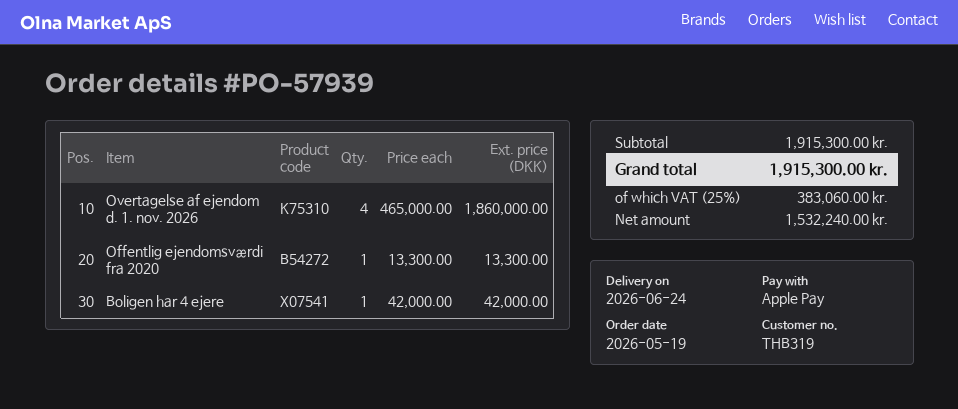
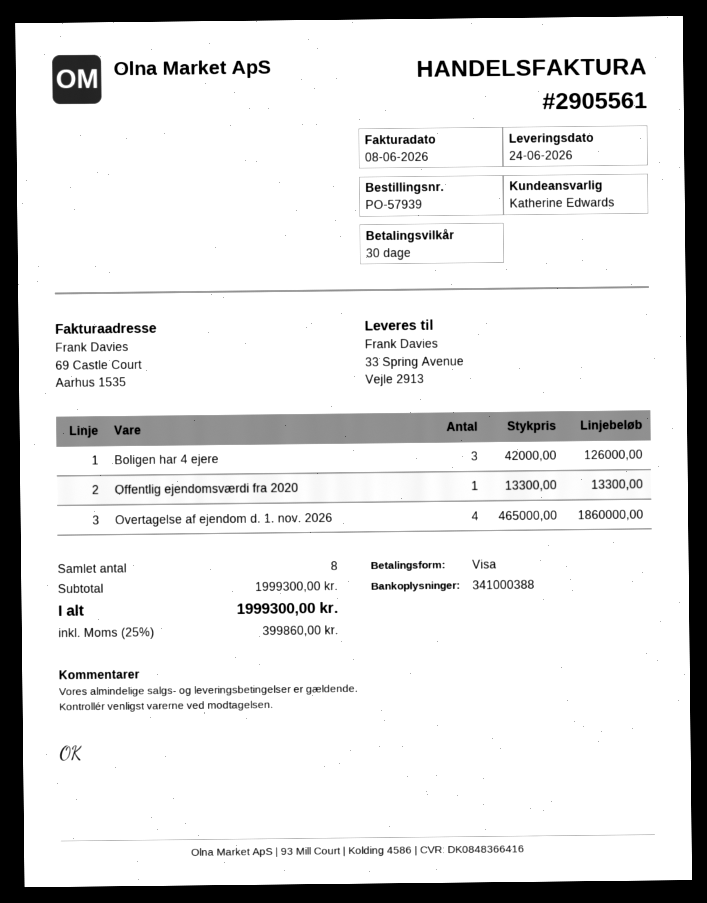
payment method: Apple Pay -> Visa
Boligen har 4 ejere: 1 x 42000.00 = 42000.00 -> 3 x 42000.00 = 126000.00
subtotal: 1915300.00 -> 1999300.00
tax: 25% = 383060.00 -> 25% = 399860.00
total: 1915300.00 -> 1999300.00

